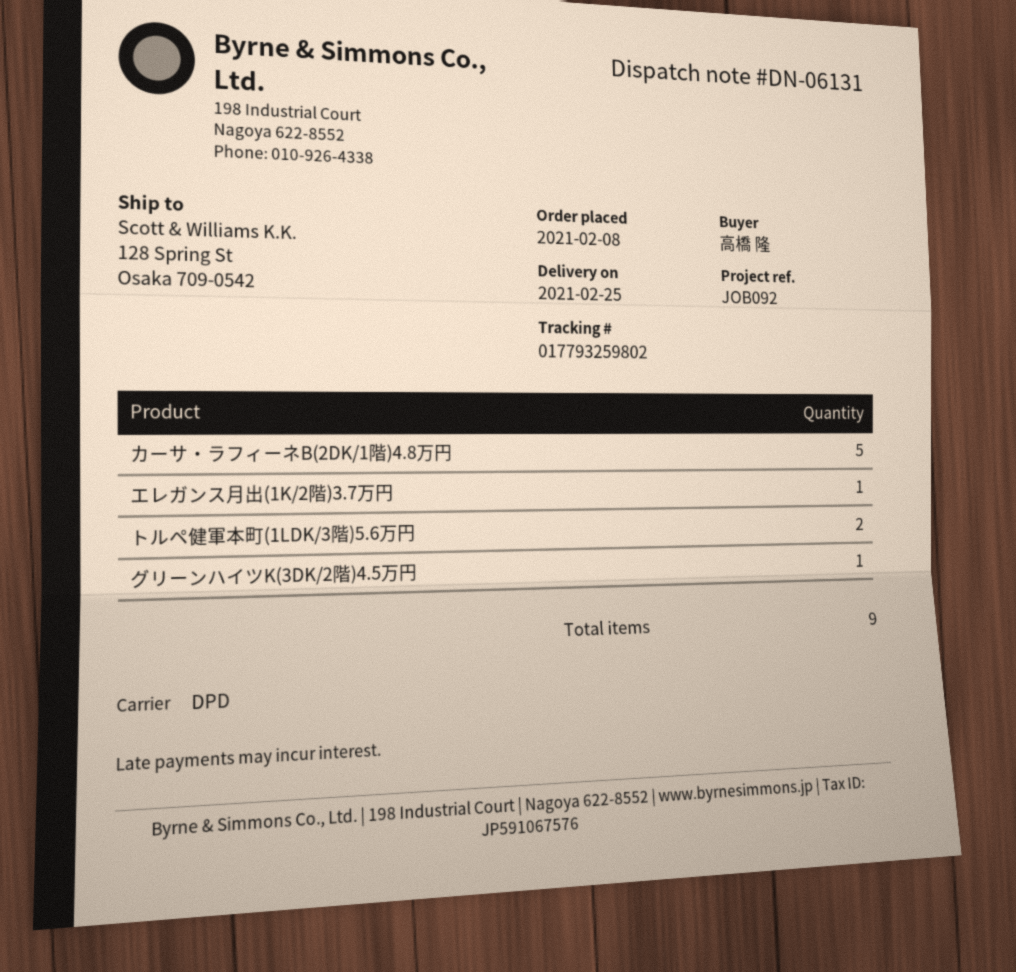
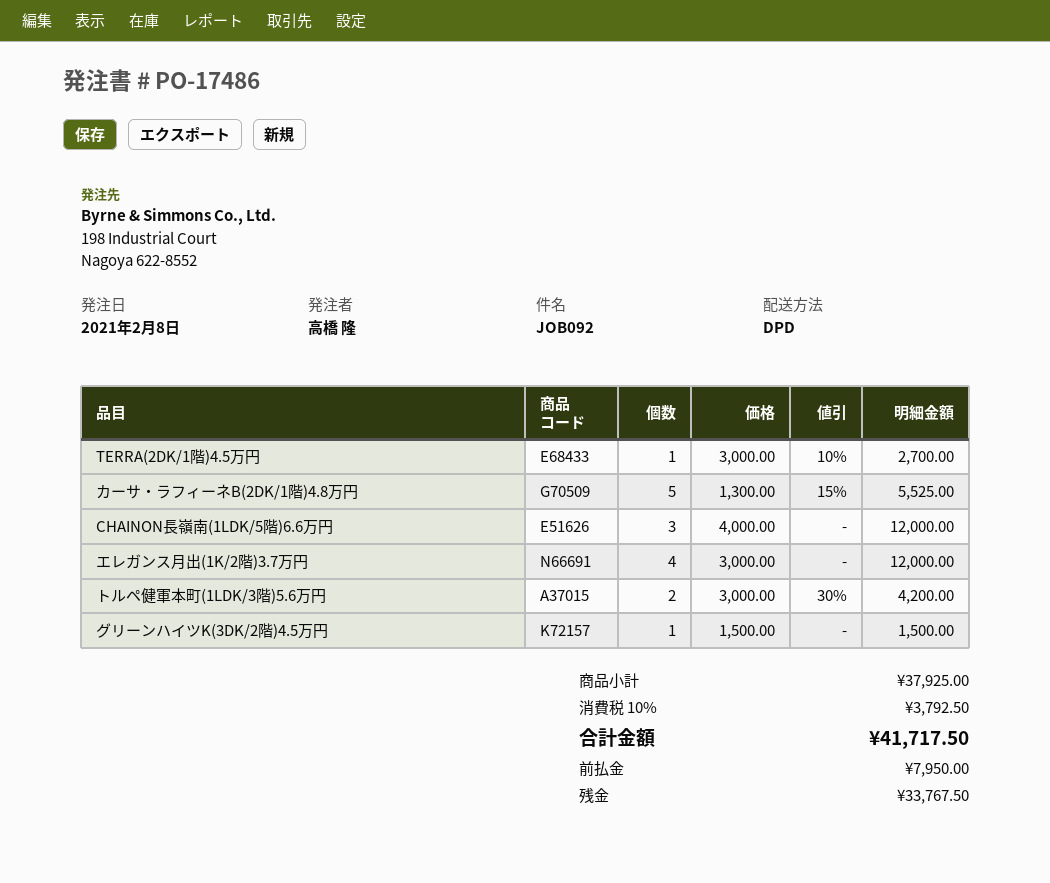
エレガンス月出(1K/2階)3.7万円: 1 -> 4
TERRA(2DK/1階)4.5万円: none -> 1
CHAINON長嶺南(1LDK/5階)6.6万円: none -> 3

